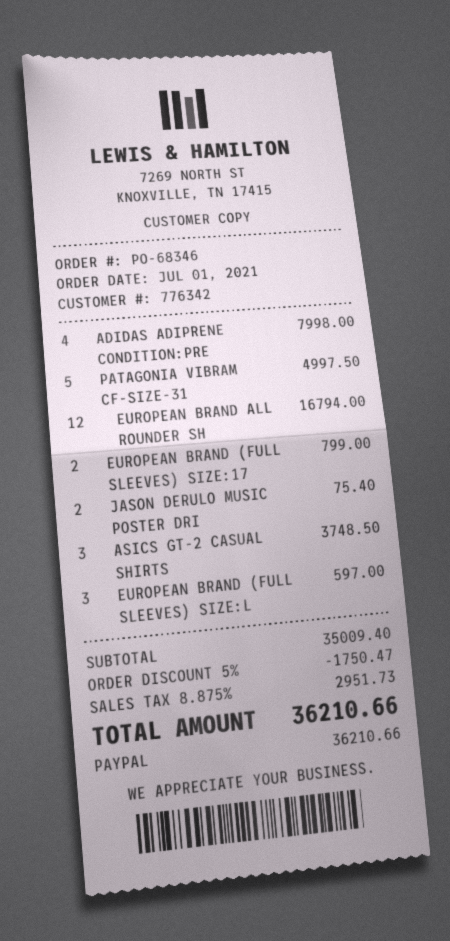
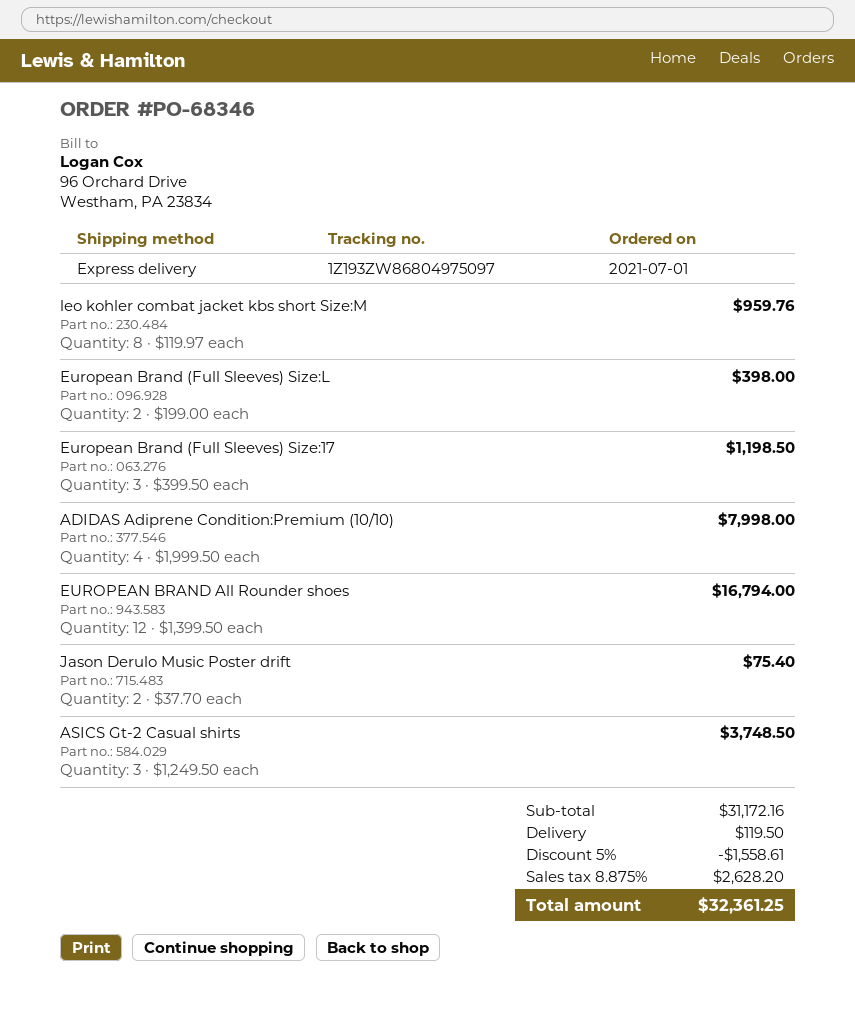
PATAGONIA VIBRAM CF-SIZE-31: 5 for 4997.50 -> none
EUROPEAN BRAND (FULL SLEEVES) SIZE:17: 2 for 799.00 -> 3 for 1198.50
EUROPEAN BRAND (FULL SLEEVES) SIZE:L: 3 for 597.00 -> 2 for 398.00
leo kohler combat jacket kbs short Size:M: none -> 8 for 959.76
subtotal: 35009.40 -> 31172.16
discount: 5% = 1750.47 -> 5% = 1558.61
shipping: none -> 119.50
tax: 8.875% = 2951.73 -> 8.875% = 2628.20
total: 36210.66 -> 32361.25

